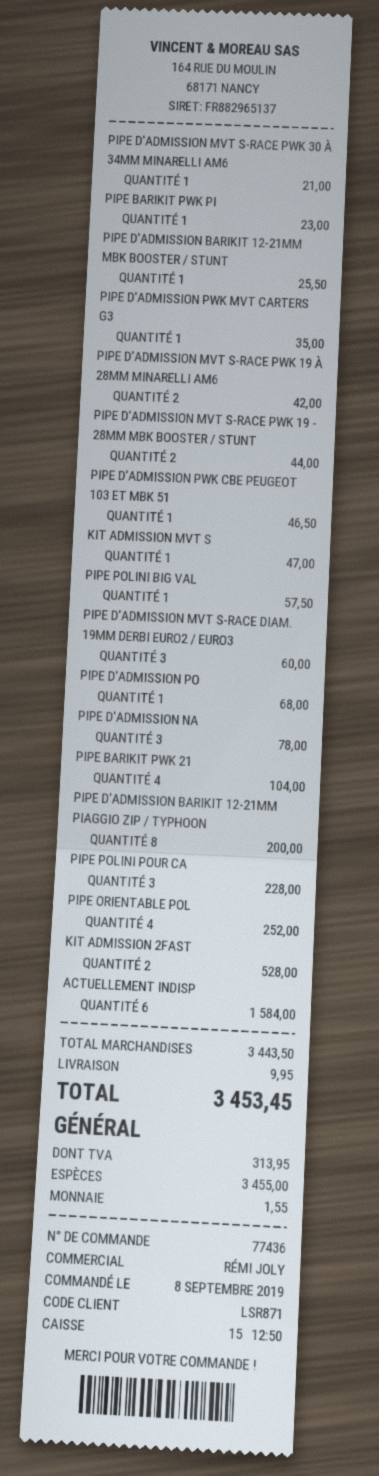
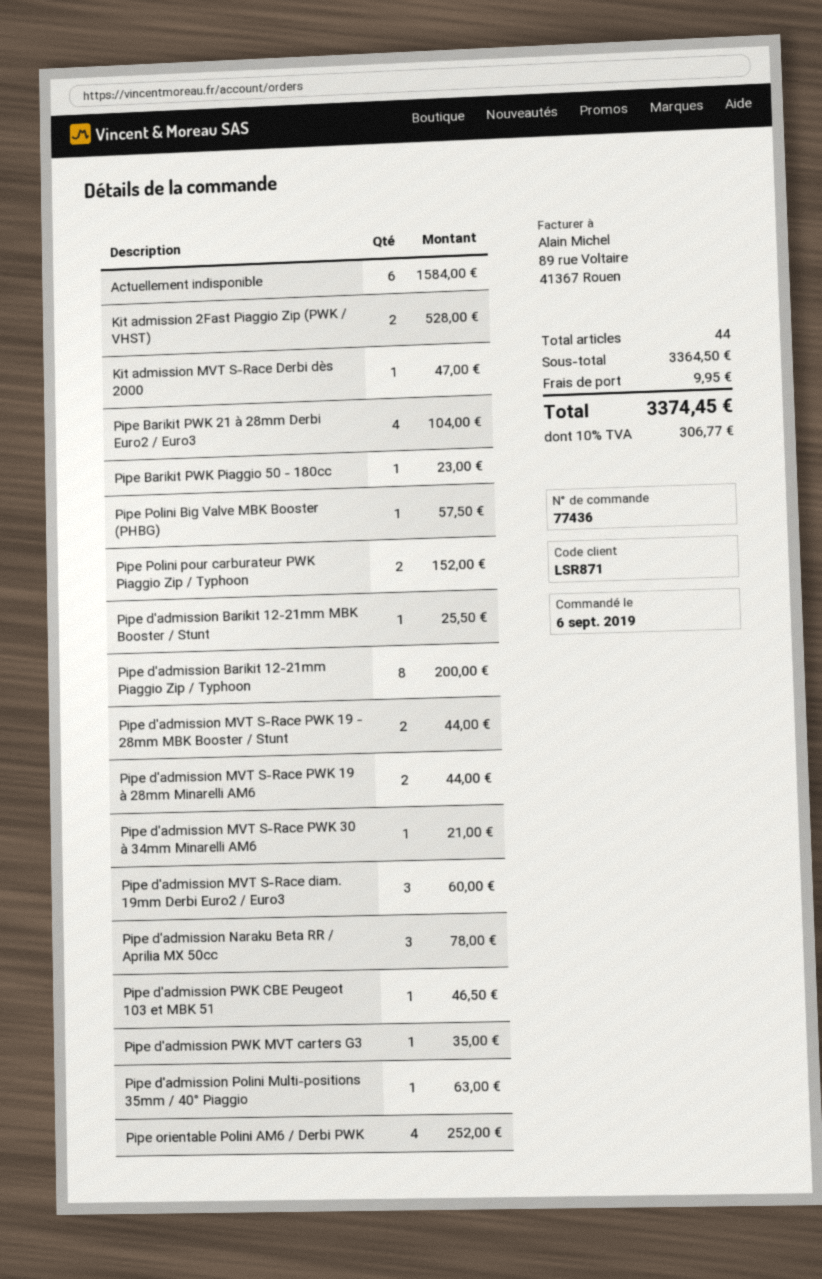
order date: 2019-09-08 -> 2019-09-06
PIPE D'ADMISSION MVT S-RACE PWK 19 À 28MM MINARELLI AM6: 2 for 42.00 -> 2 for 44.00
PIPE D'ADMISSION PO: 1 for 68.00 -> 1 for 63.00
PIPE POLINI POUR CA: 3 for 228.00 -> 2 for 152.00
subtotal: 3443.50 -> 3364.50
tax: 313.95 -> 306.77
total: 3453.45 -> 3374.45

